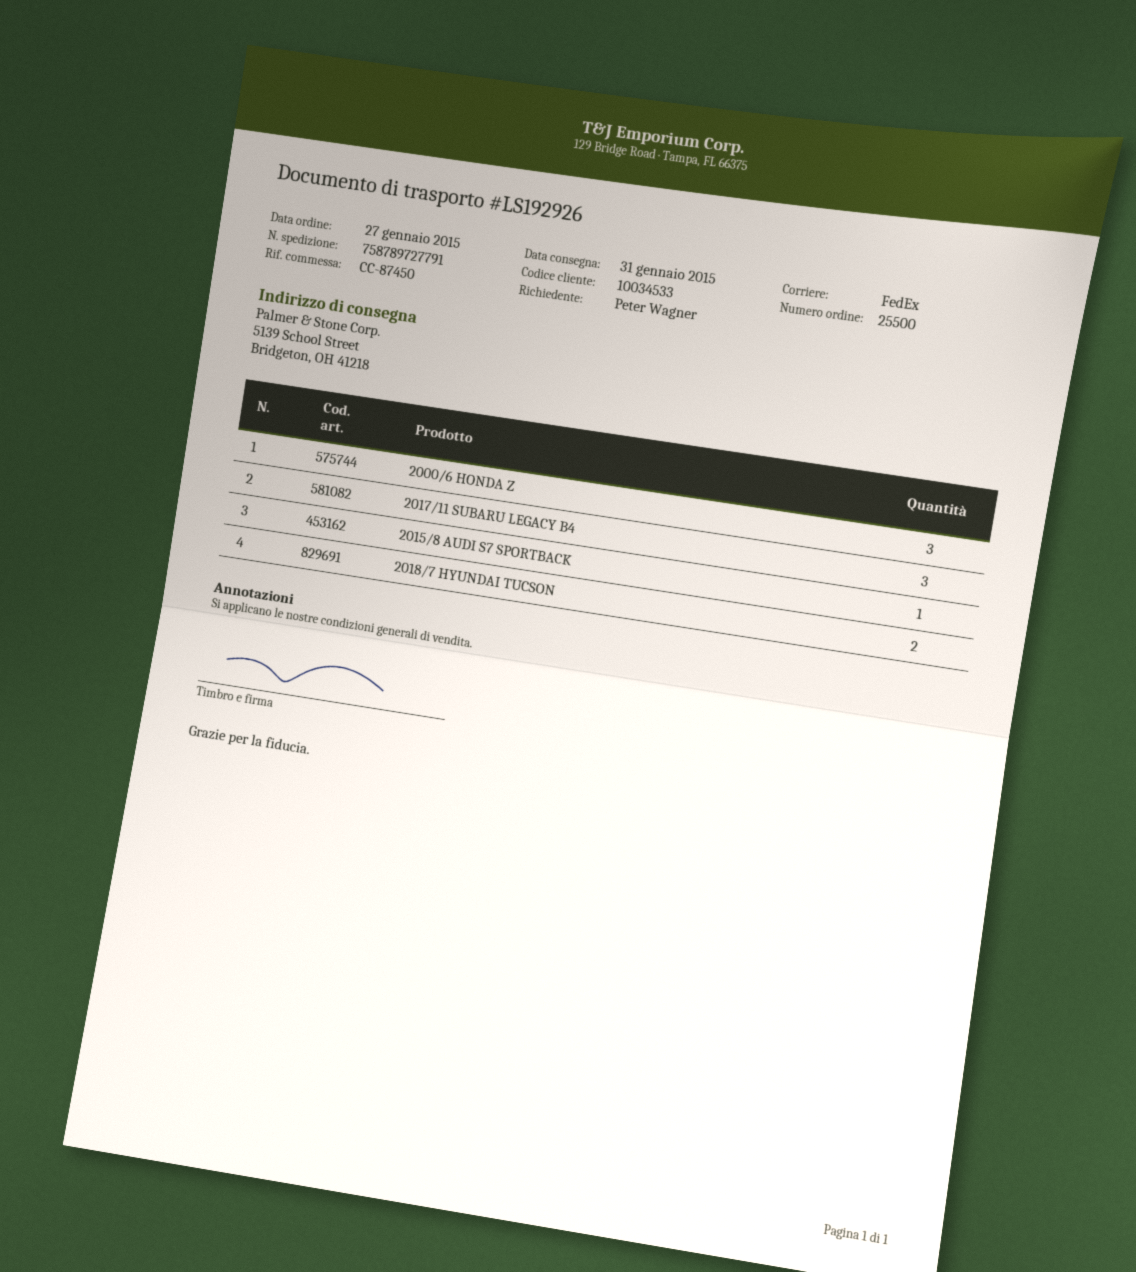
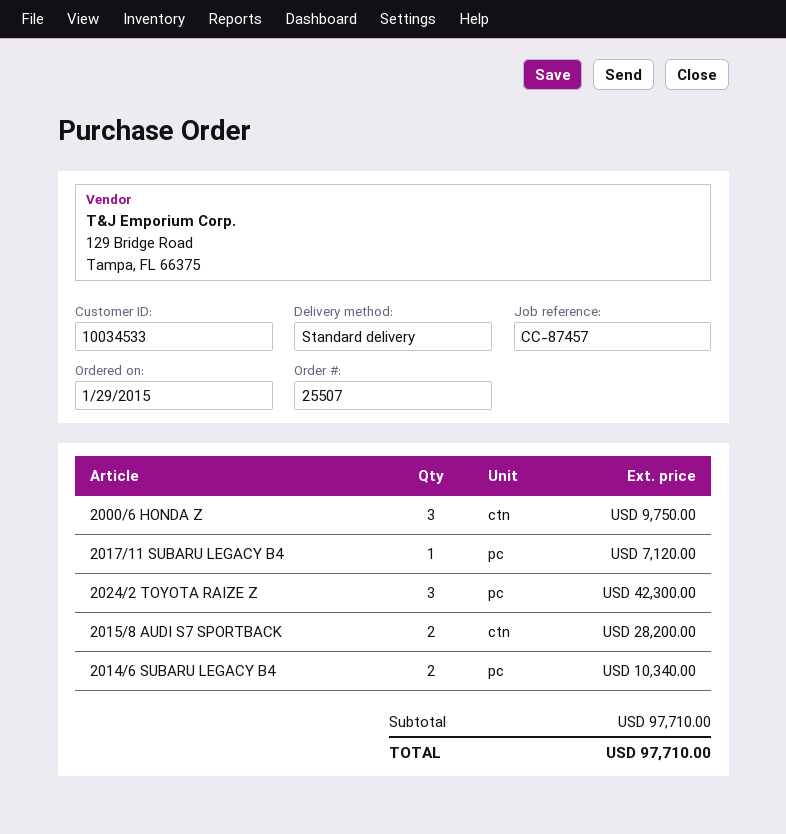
order number: 25500 -> 25507
order date: 2015-01-27 -> 2015-01-29
reference: CC-87450 -> CC-87457
shipping method: FedEx -> standard
2017/11 SUBARU LEGACY B4: 3 -> 1
2015/8 AUDI S7 SPORTBACK: 1 -> 2
2018/7 HYUNDAI TUCSON: 2 -> none
2024/2 TOYOTA RAIZE Z: none -> 3
2014/6 SUBARU LEGACY B4: none -> 2

